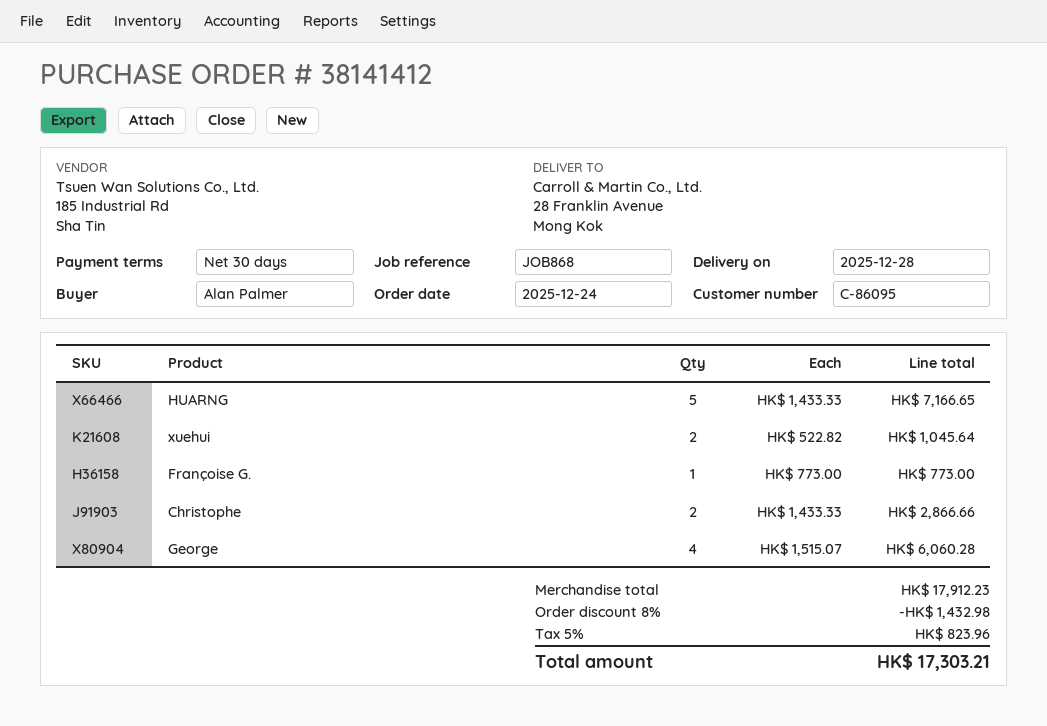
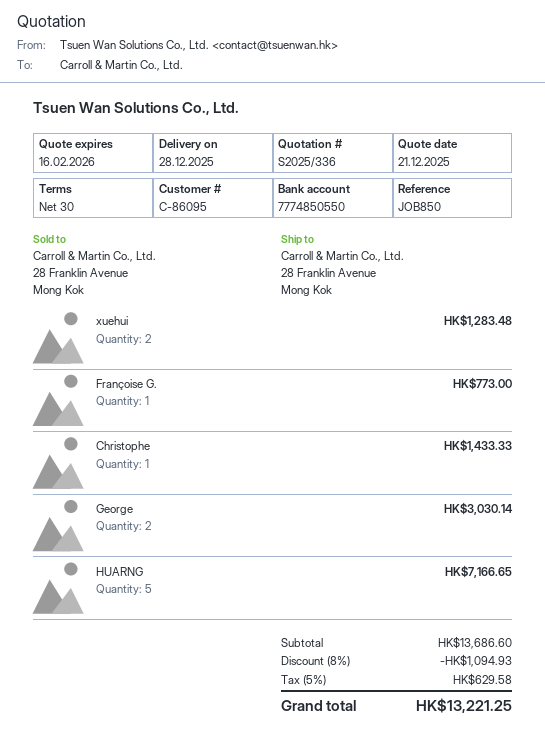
reference: JOB868 -> JOB850
xuehui: 2 for 1045.64 -> 2 for 1283.48
Christophe: 2 for 2866.66 -> 1 for 1433.33
George: 4 for 6060.28 -> 2 for 3030.14
subtotal: 17912.23 -> 13686.60
discount: 8% = 1432.98 -> 8% = 1094.93
tax: 5% = 823.96 -> 5% = 629.58
total: 17303.21 -> 13221.25

